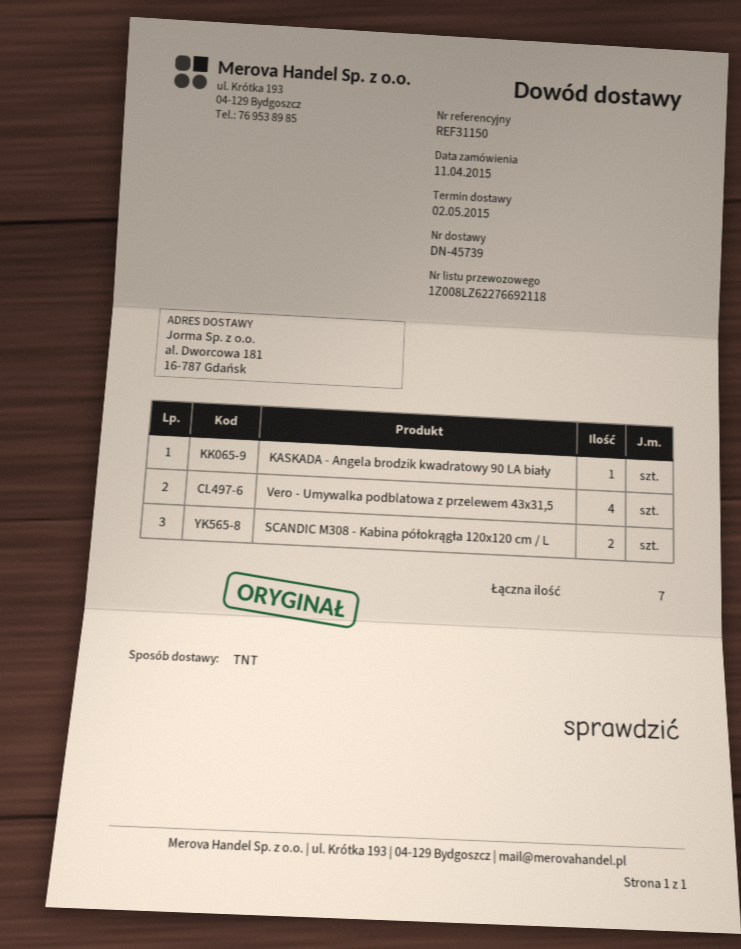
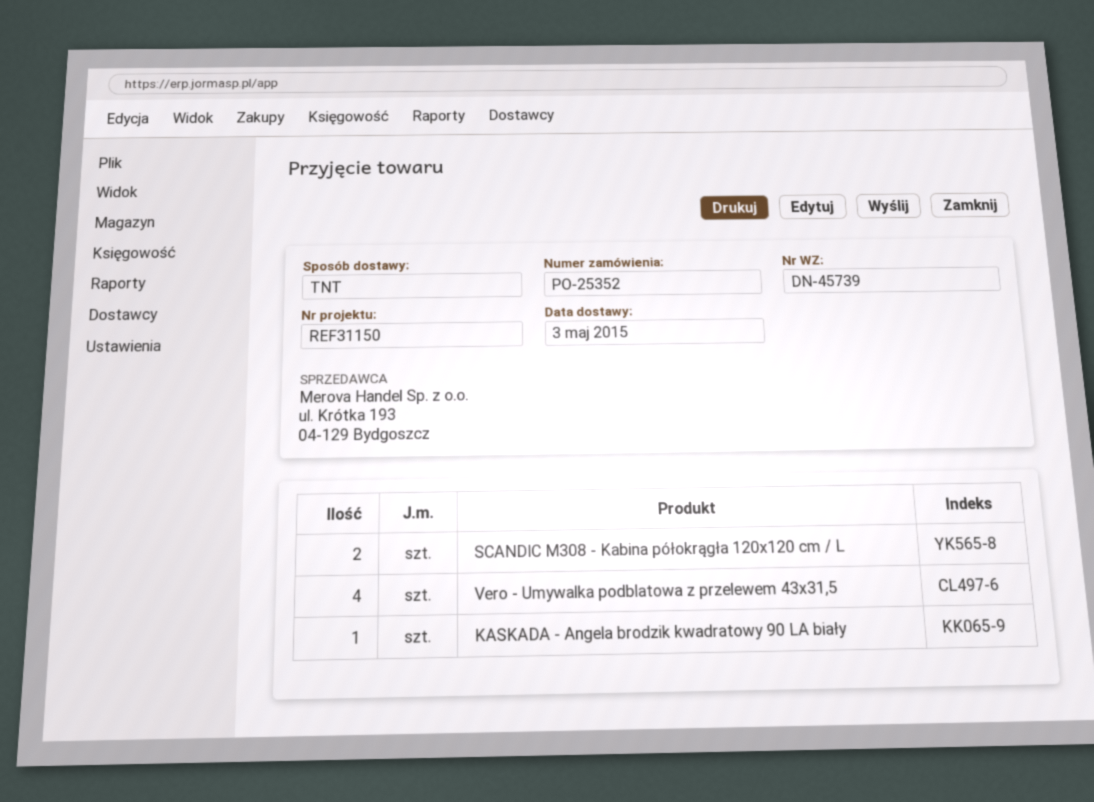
delivery date: 2015-05-02 -> 2015-05-03

